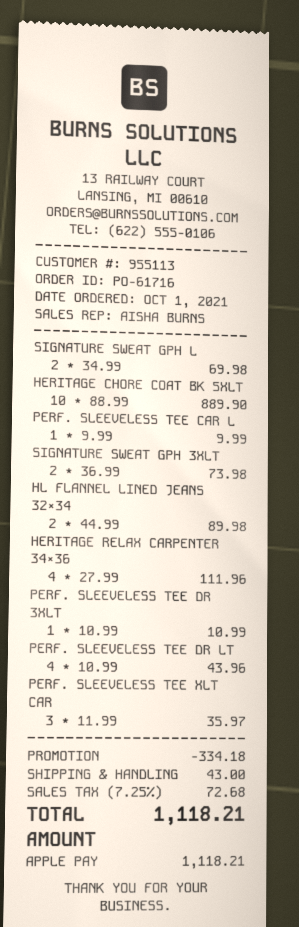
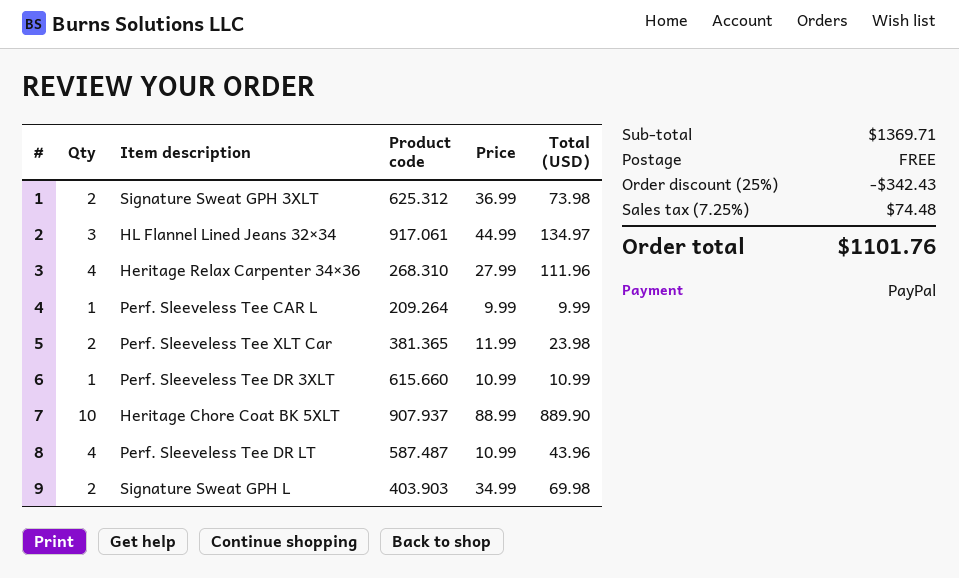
payment method: Apple Pay -> PayPal
HL FLANNEL LINED JEANS 32×34: 2 x 44.99 = 89.98 -> 3 x 44.99 = 134.97
PERF. SLEEVELESS TEE XLT CAR: 3 x 11.99 = 35.97 -> 2 x 11.99 = 23.98
discount: 334.18 -> 342.43
shipping: 43.00 -> 0.00
tax: 7.25% = 72.68 -> 7.25% = 74.48
total: 1118.21 -> 1101.76

